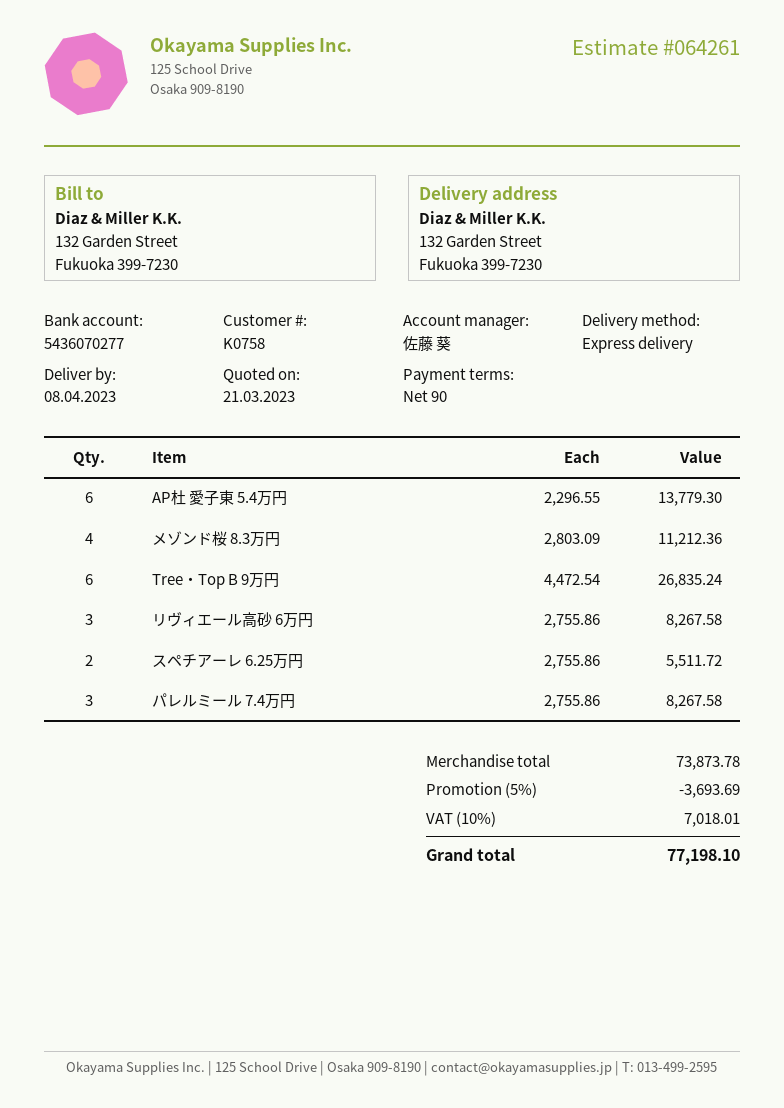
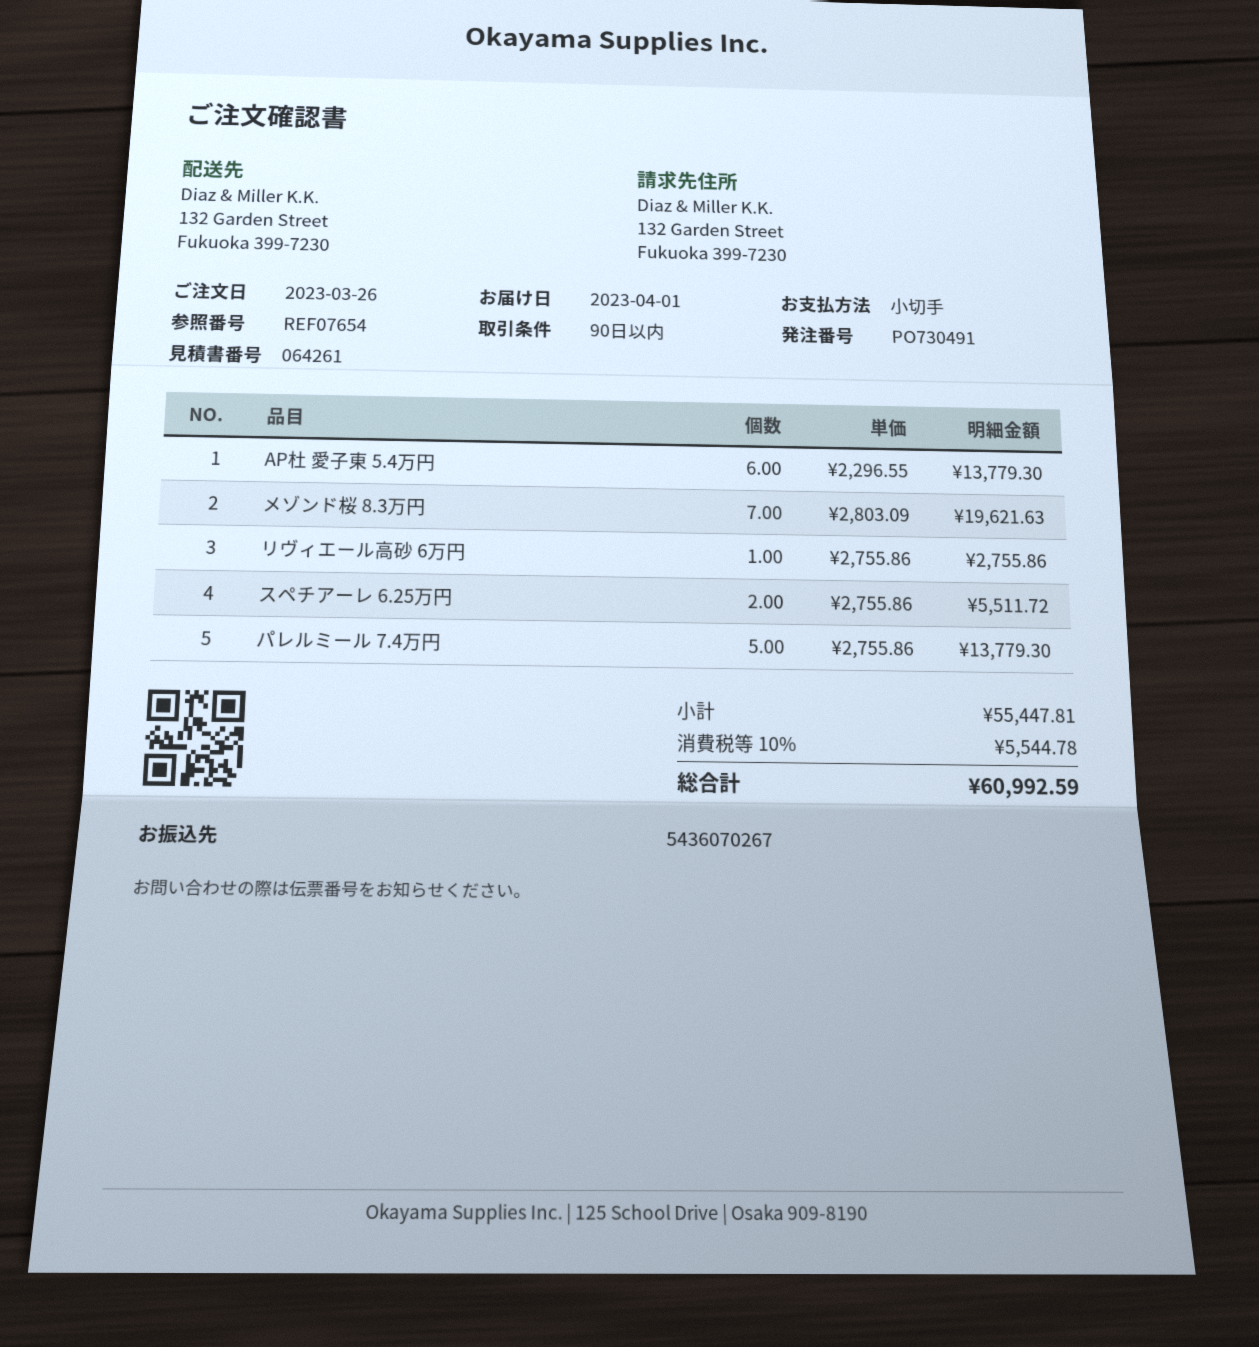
delivery date: 2023-04-08 -> 2023-04-01
bank account: 5436070277 -> 5436070267
メゾンド桜 8.3万円: 4 x 2803.09 = 11212.36 -> 7 x 2803.09 = 19621.63
Tree・Top B 9万円: 6 x 4472.54 = 26835.24 -> none
リヴィエール高砂 6万円: 3 x 2755.86 = 8267.58 -> 1 x 2755.86 = 2755.86
パレルミール 7.4万円: 3 x 2755.86 = 8267.58 -> 5 x 2755.86 = 13779.30
subtotal: 73873.78 -> 55447.81
discount: 5% = 3693.69 -> none
tax: 10% = 7018.01 -> 10% = 5544.78
total: 77198.10 -> 60992.59

